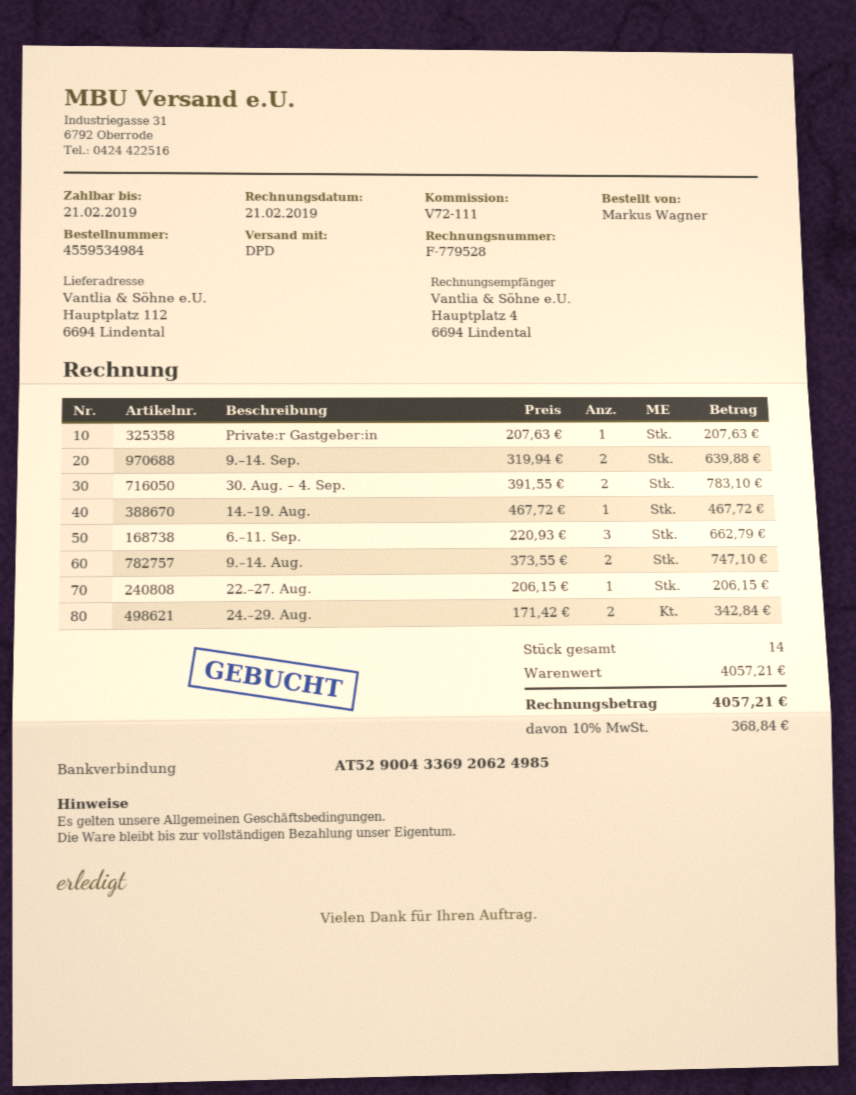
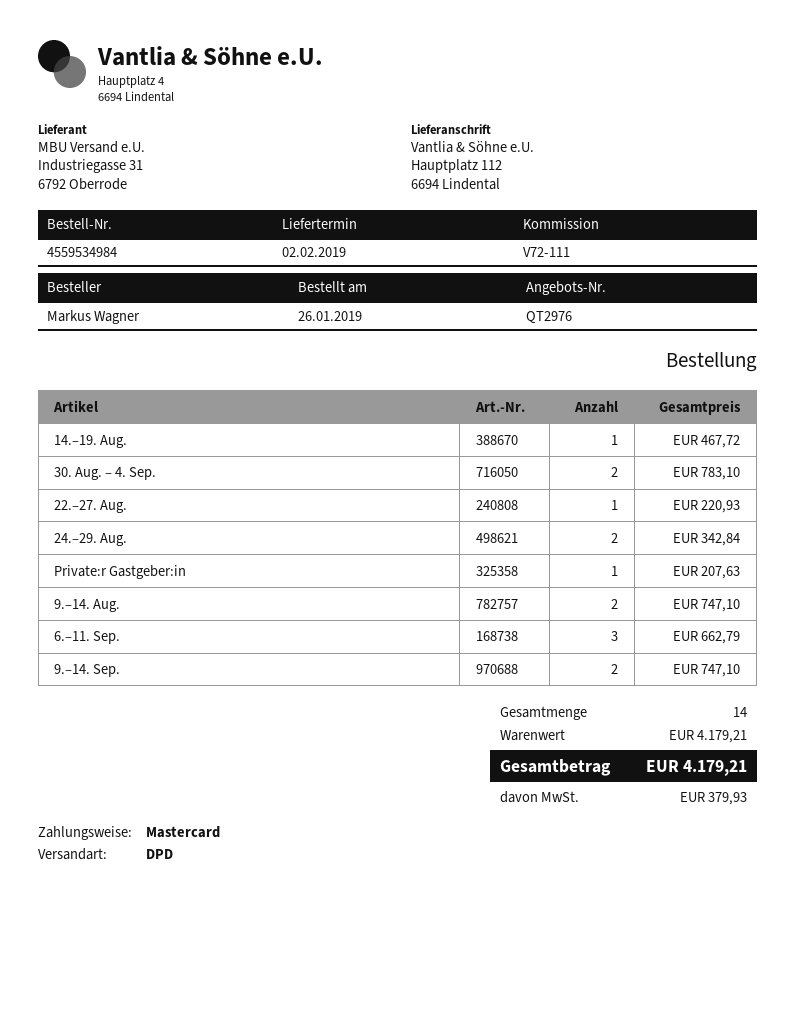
9.–14. Sep.: 2 for 639.88 -> 2 for 747.10
22.–27. Aug.: 1 for 206.15 -> 1 for 220.93
subtotal: 4057.21 -> 4179.21
tax: 368.84 -> 379.93
total: 4057.21 -> 4179.21

